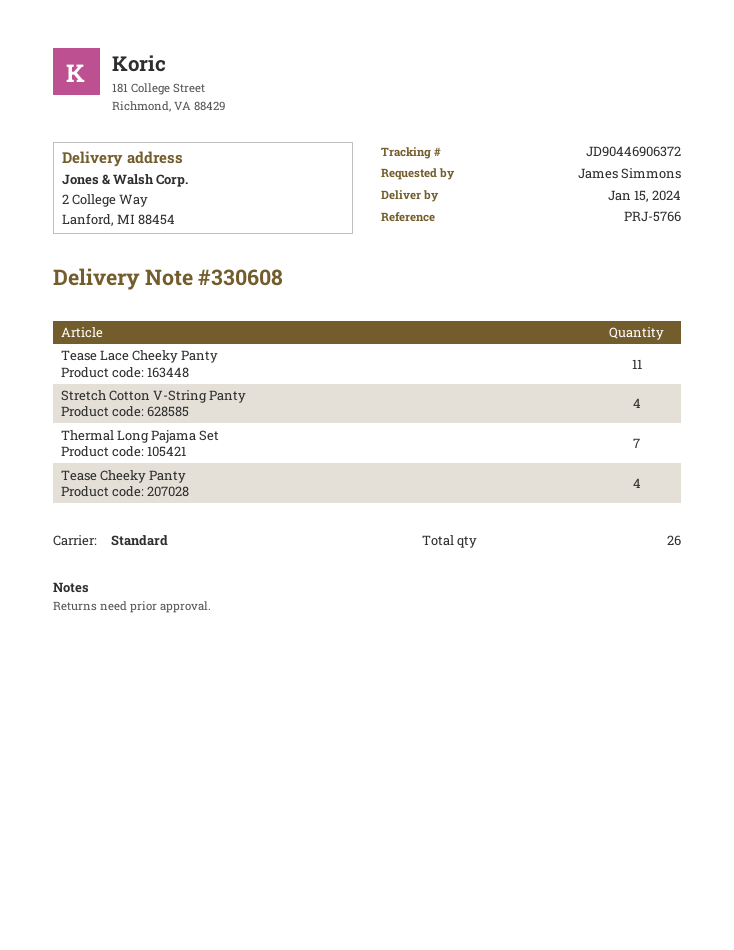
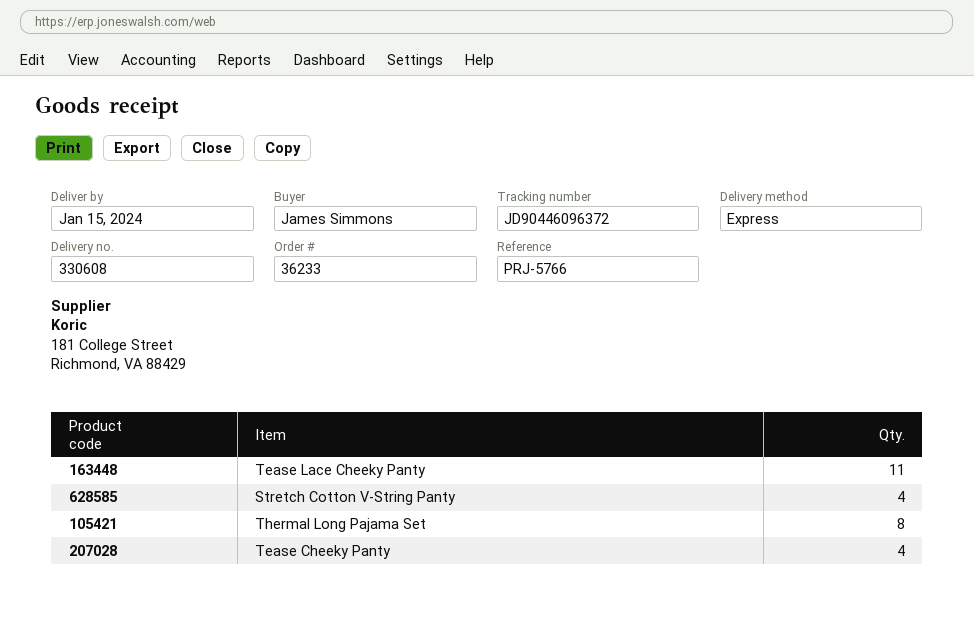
shipping method: standard -> express
tracking number: JD90446906372 -> JD90446096372
Thermal Long Pajama Set: 7 -> 8

